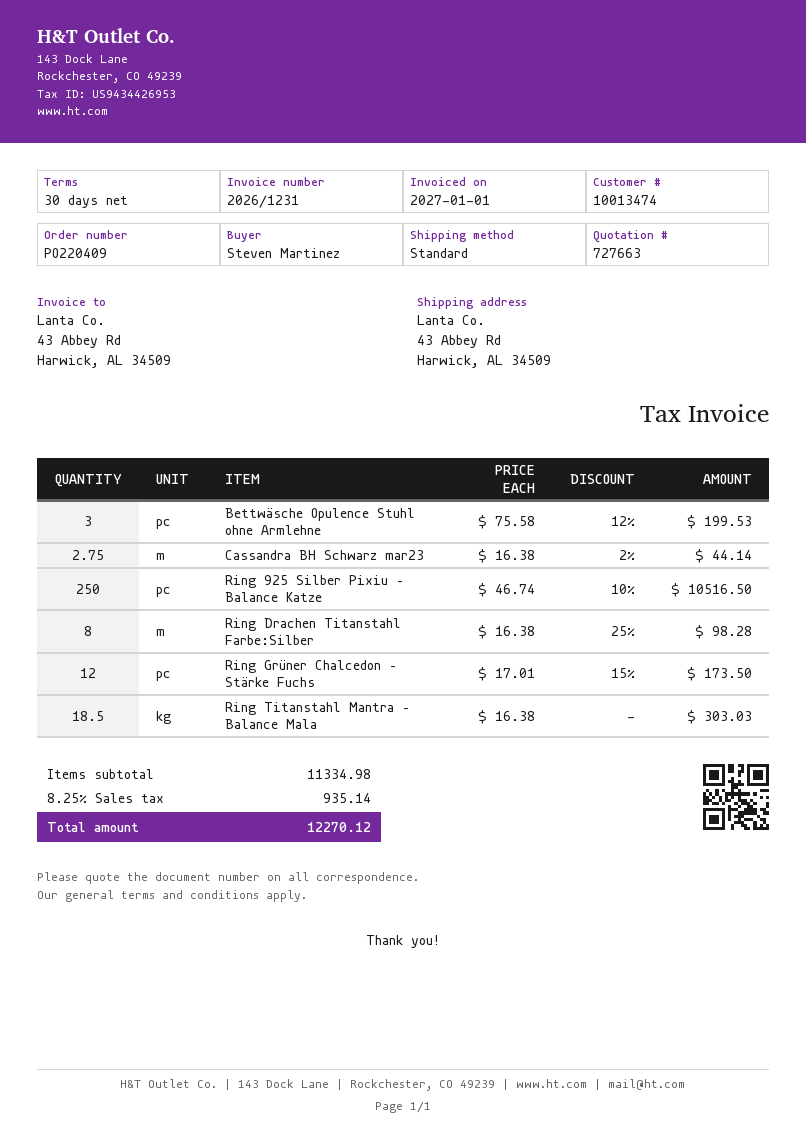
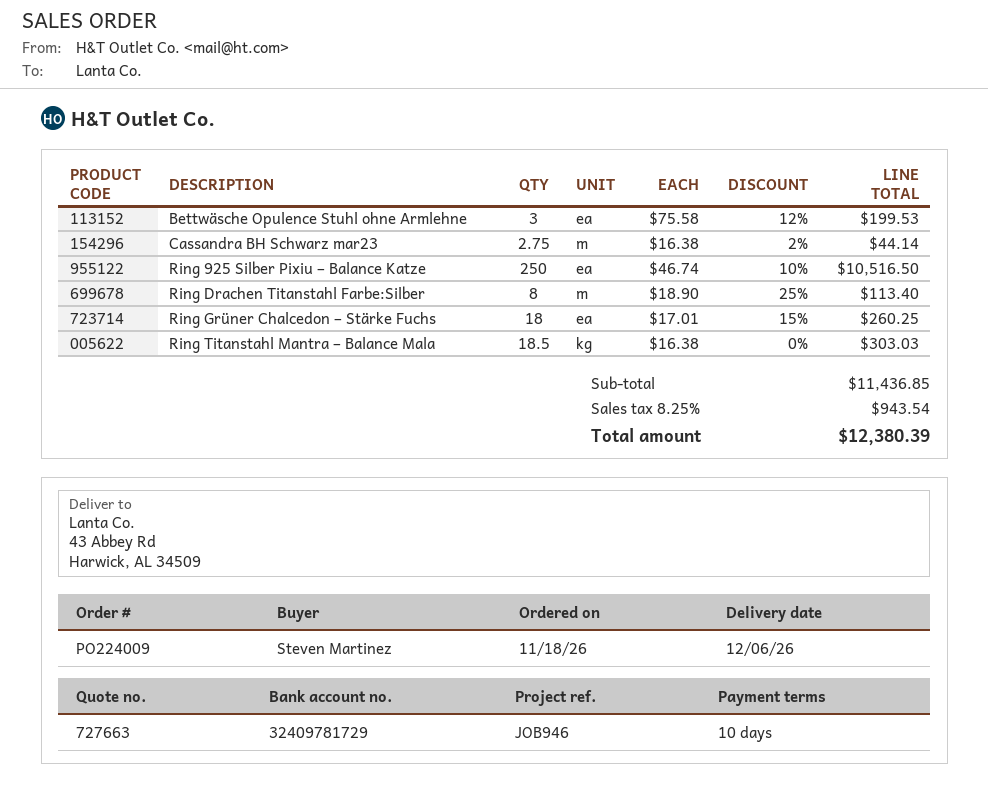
order number: PO220409 -> PO224009
payment terms: 30 days -> 10 days
Ring Drachen Titanstahl Farbe:Silber: 8 x 16.38 - 25% = 98.28 -> 8 x 18.90 - 25% = 113.40
Ring Grüner Chalcedon – Stärke Fuchs: 12 x 17.01 - 15% = 173.50 -> 18 x 17.01 - 15% = 260.25
subtotal: 11334.98 -> 11436.85
tax: 8.25% = 935.14 -> 8.25% = 943.54
total: 12270.12 -> 12380.39

